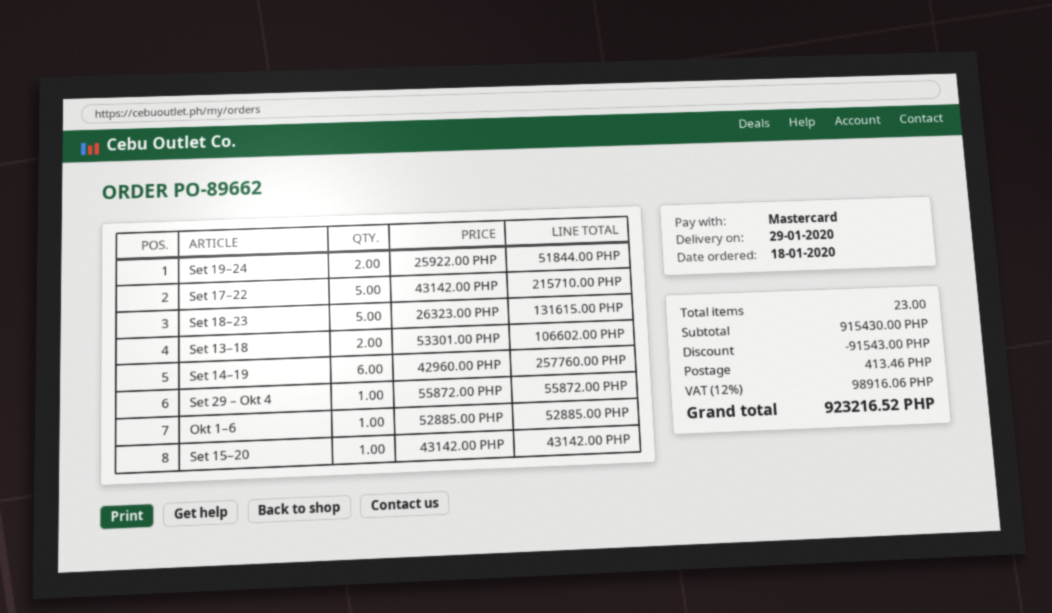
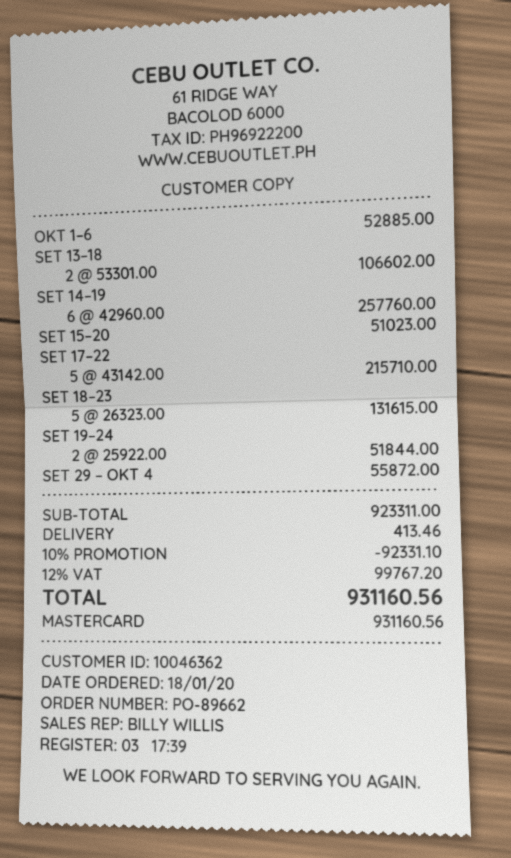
Set 15–20: 1 x 43142.00 = 43142.00 -> 1 x 51023.00 = 51023.00
subtotal: 915430.00 -> 923311.00
discount: 91543.00 -> 92331.10
tax: 12% = 98916.06 -> 12% = 99767.20
total: 923216.52 -> 931160.56

